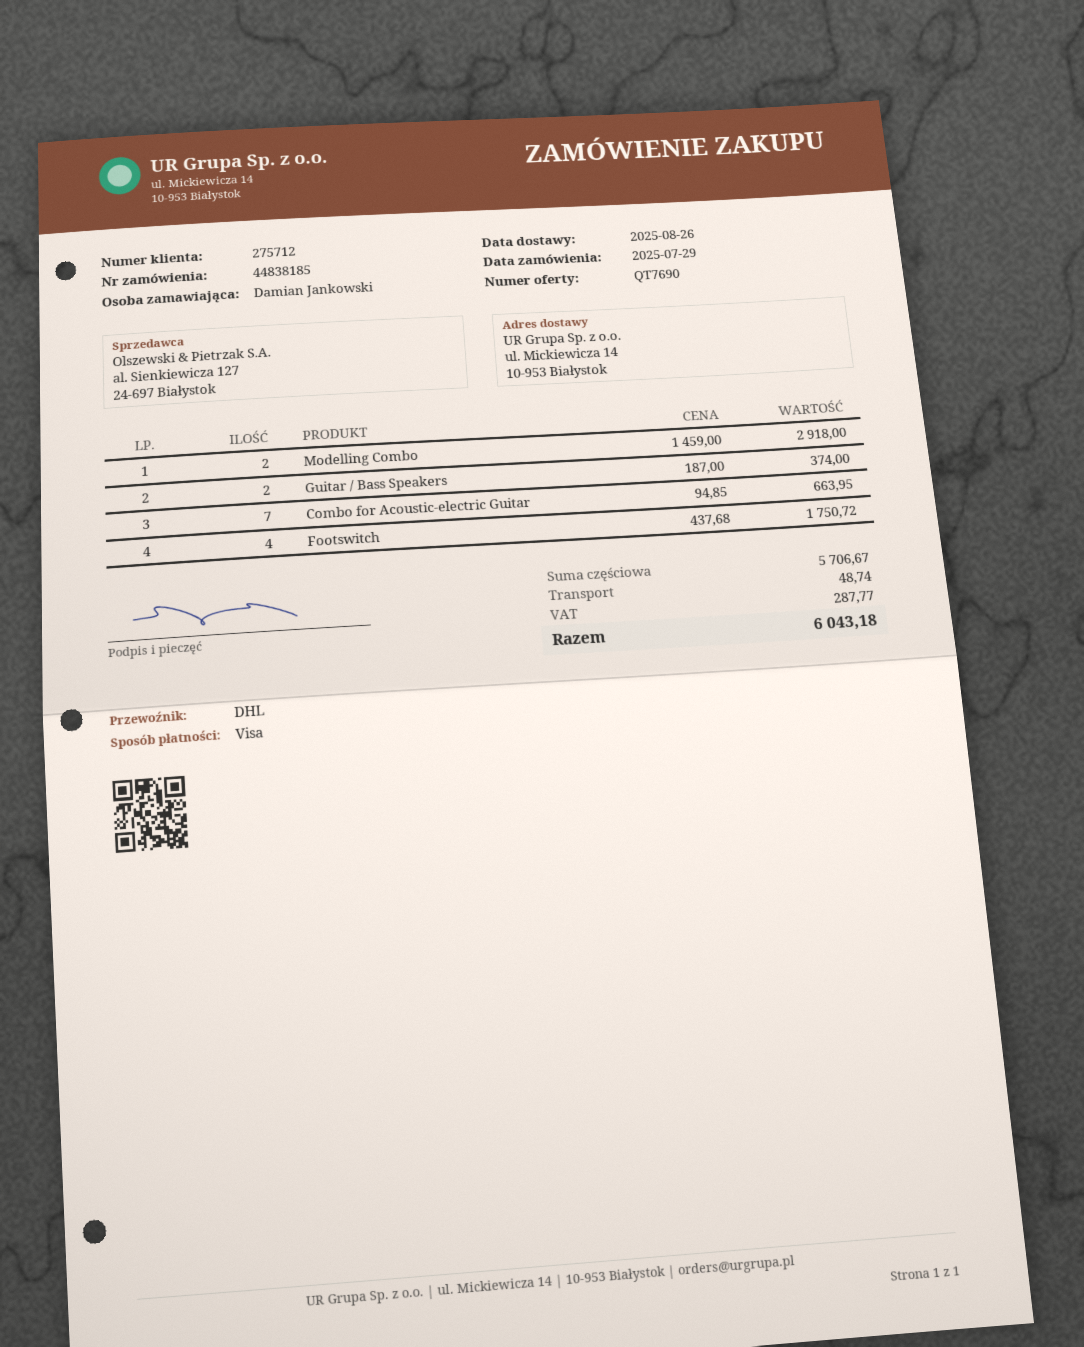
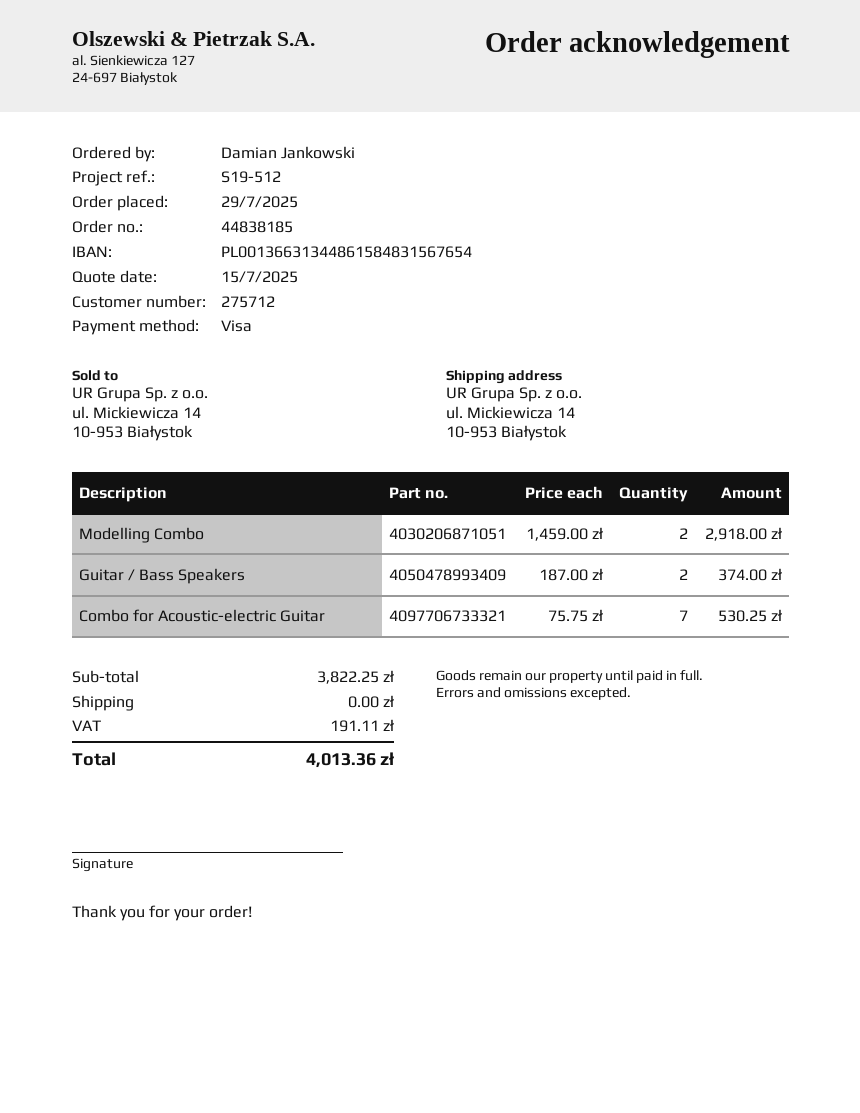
Combo for Acoustic-electric Guitar: 7 x 94.85 = 663.95 -> 7 x 75.75 = 530.25
Footswitch: 4 x 437.68 = 1750.72 -> none
subtotal: 5706.67 -> 3822.25
shipping: 48.74 -> 0.00
tax: 287.77 -> 191.11
total: 6043.18 -> 4013.36

